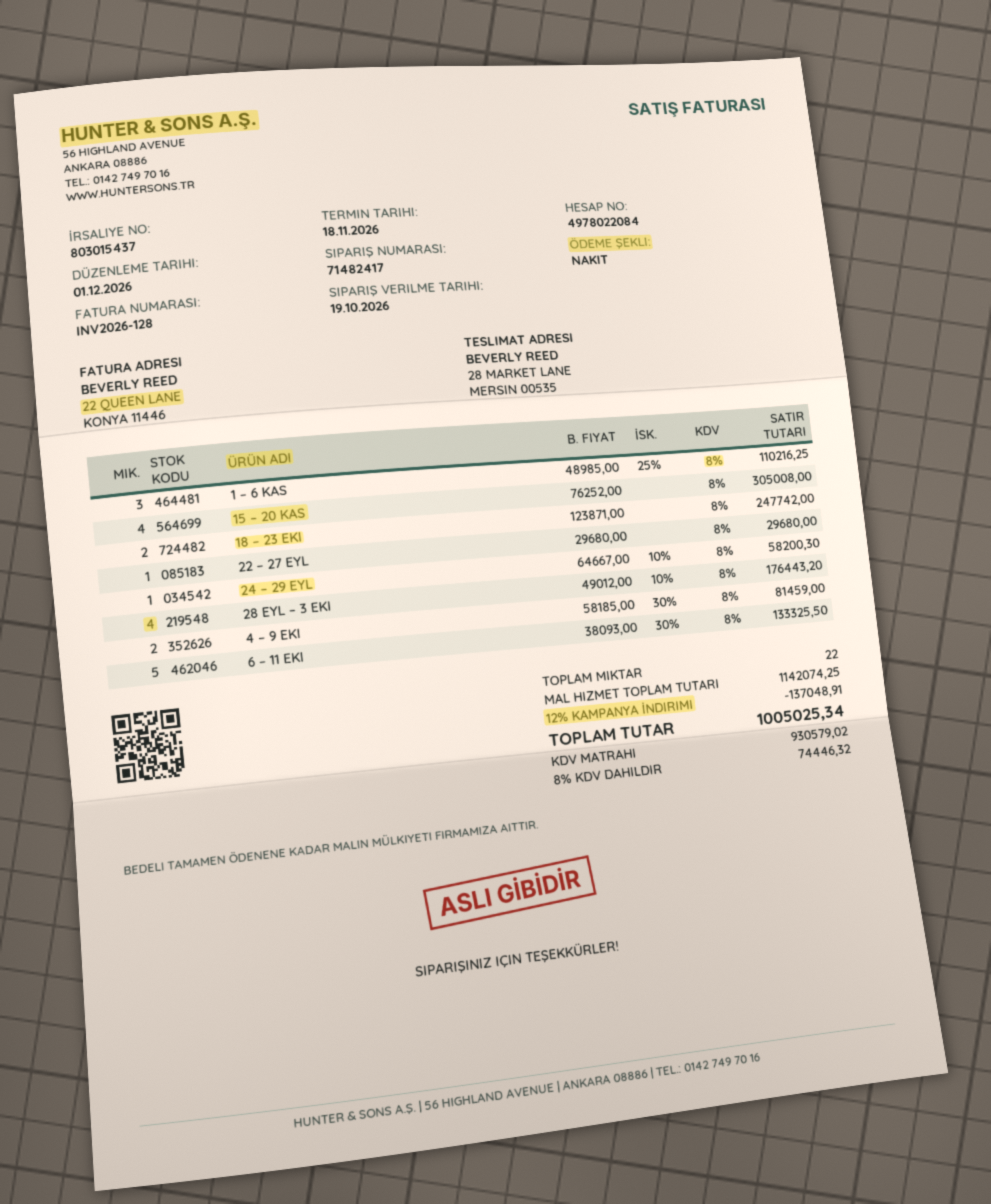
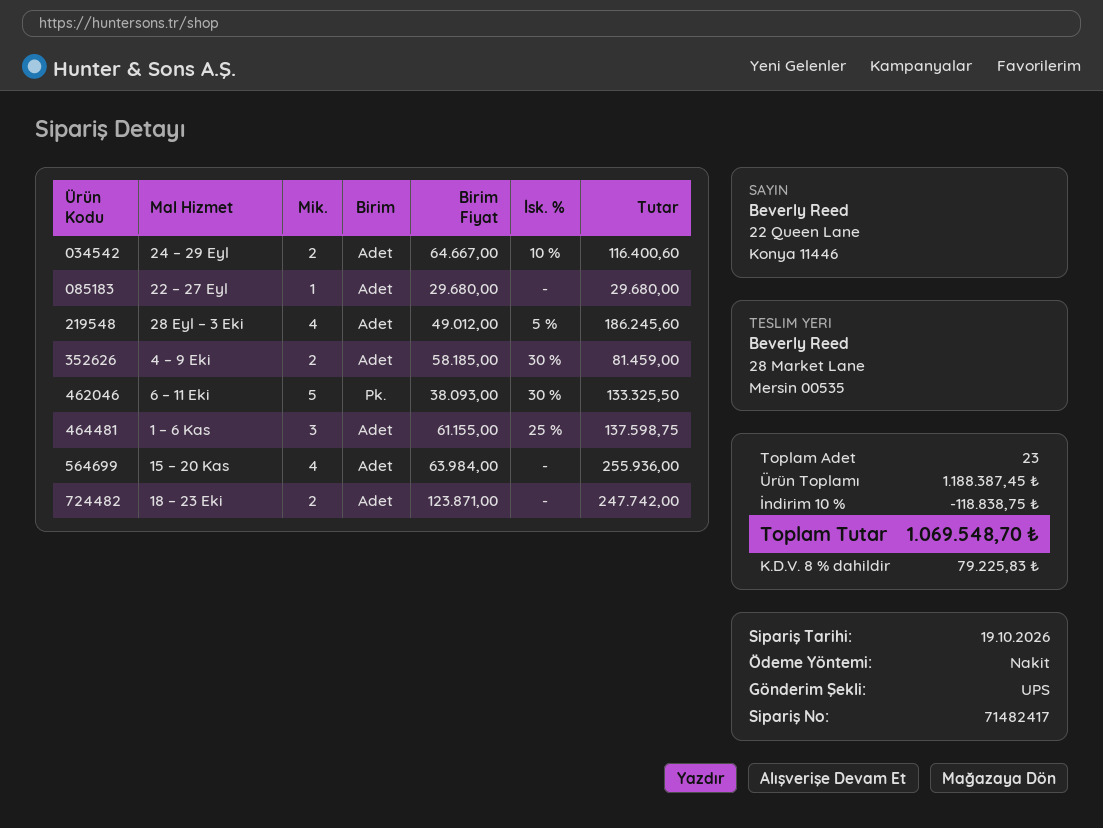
1 – 6 KAS: 3 x 48985.00 - 25% = 110216.25 -> 3 x 61155.00 - 25% = 137598.75
15 – 20 KAS: 4 x 76252.00 = 305008.00 -> 4 x 63984.00 = 255936.00
24 – 29 EYL: 1 x 64667.00 - 10% = 58200.30 -> 2 x 64667.00 - 10% = 116400.60
28 EYL – 3 EKI: 4 x 49012.00 - 10% = 176443.20 -> 4 x 49012.00 - 5% = 186245.60
total quantity: 22 -> 23
subtotal: 1142074.25 -> 1188387.45
discount: 12% = 137048.91 -> 10% = 118838.75
tax: 8% = 74446.32 -> 8% = 79225.83
total: 1005025.34 -> 1069548.70

